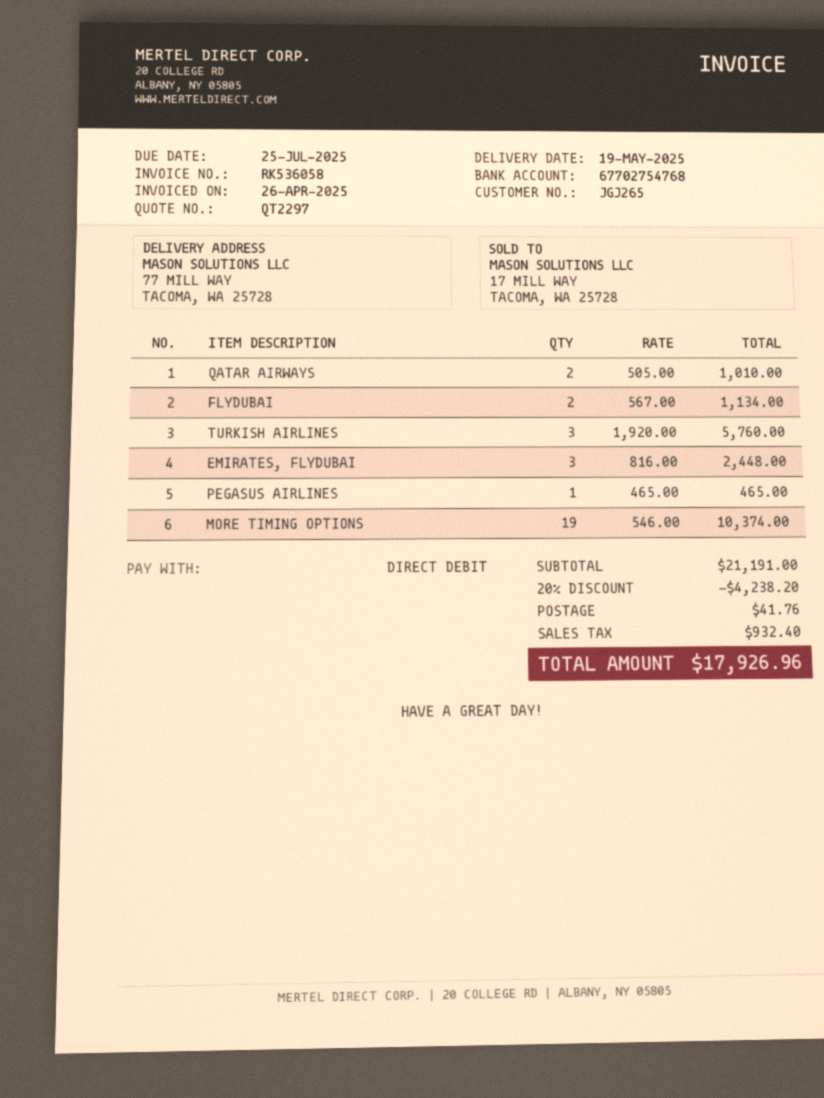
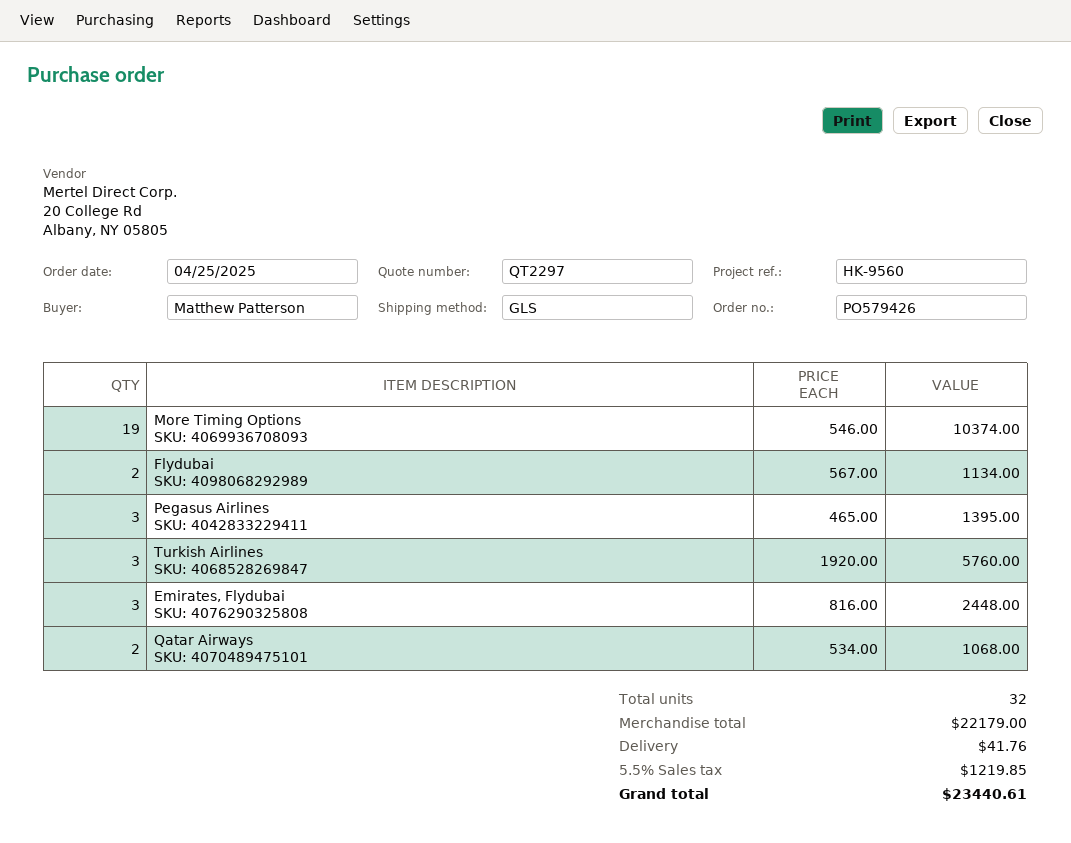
QATAR AIRWAYS: 2 x 505.00 = 1010.00 -> 2 x 534.00 = 1068.00
PEGASUS AIRLINES: 1 x 465.00 = 465.00 -> 3 x 465.00 = 1395.00
subtotal: 21191.00 -> 22179.00
discount: 20% = 4238.20 -> none
tax: 932.40 -> 1219.85
total: 17926.96 -> 23440.61

